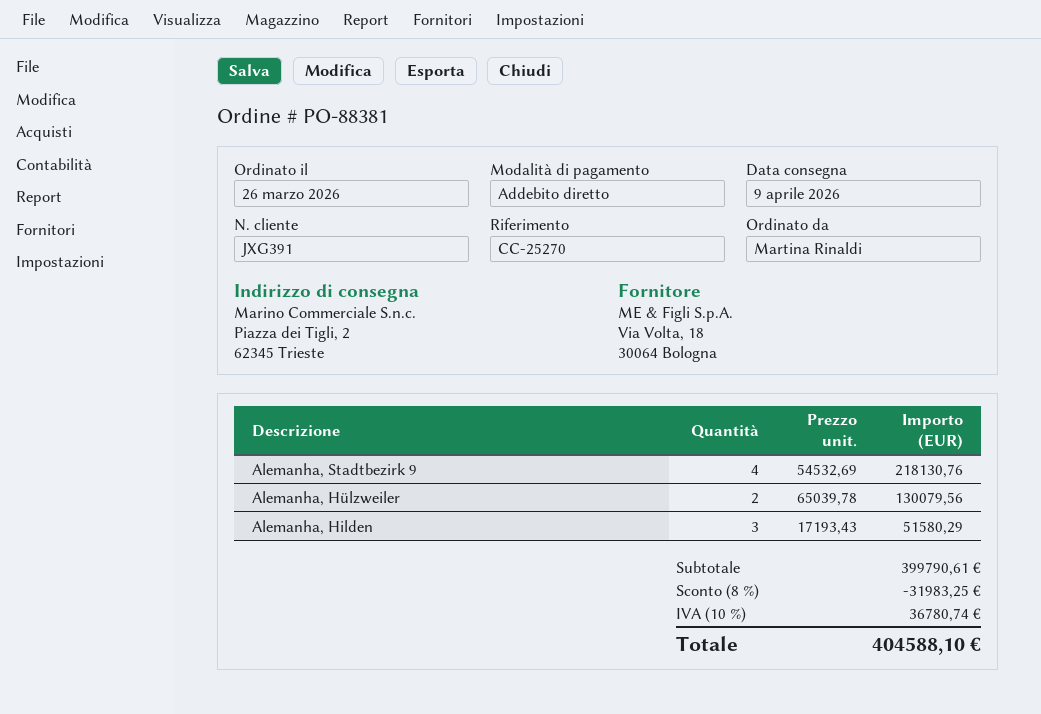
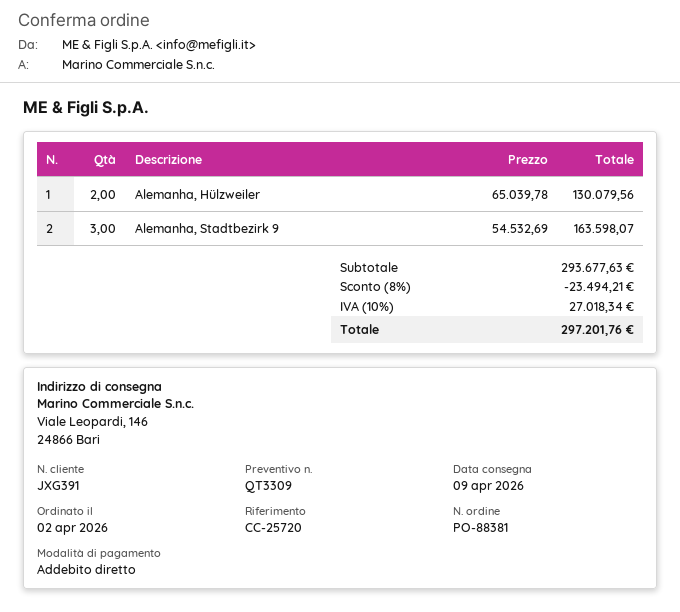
order date: 2026-03-26 -> 2026-04-02
reference: CC-25270 -> CC-25720
ship to: Piazza dei Tigli, 2, 62345 Trieste -> Viale Leopardi, 146, 24866 Bari
Alemanha, Stadtbezirk 9: 4 x 54532.69 = 218130.76 -> 3 x 54532.69 = 163598.07
Alemanha, Hilden: 3 x 17193.43 = 51580.29 -> none
subtotal: 399790.61 -> 293677.63
discount: 8% = 31983.25 -> 8% = 23494.21
tax: 10% = 36780.74 -> 10% = 27018.34
total: 404588.10 -> 297201.76

